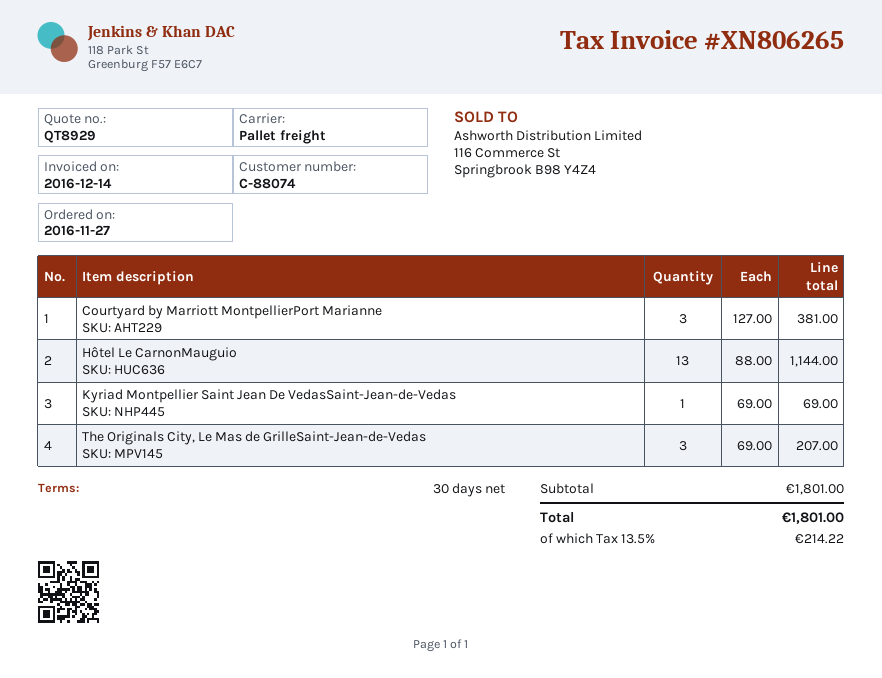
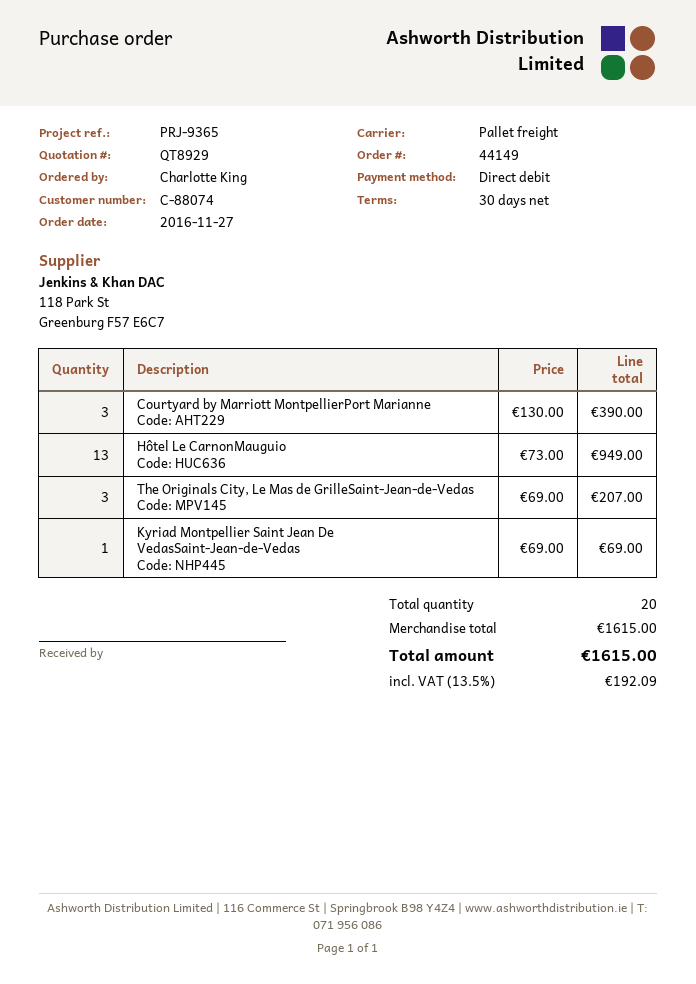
Courtyard by Marriott MontpellierPort Marianne: 3 x 127.00 = 381.00 -> 3 x 130.00 = 390.00
Hôtel Le CarnonMauguio: 13 x 88.00 = 1144.00 -> 13 x 73.00 = 949.00
subtotal: 1801.00 -> 1615.00
tax: 13.5% = 214.22 -> 13.5% = 192.09
total: 1801.00 -> 1615.00

